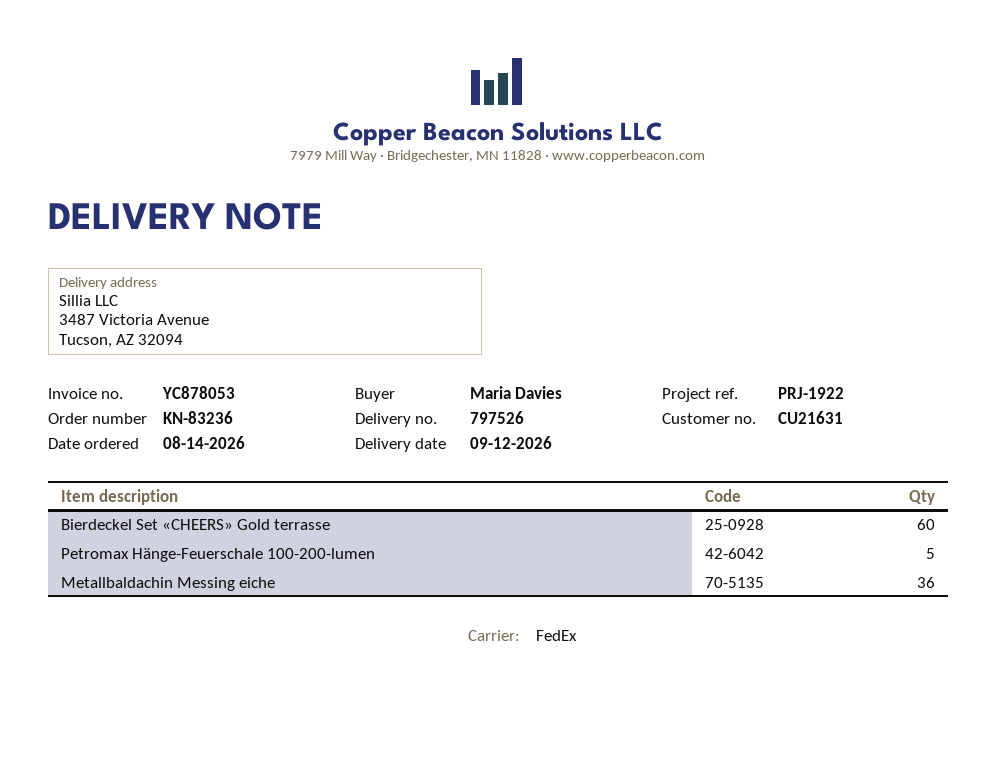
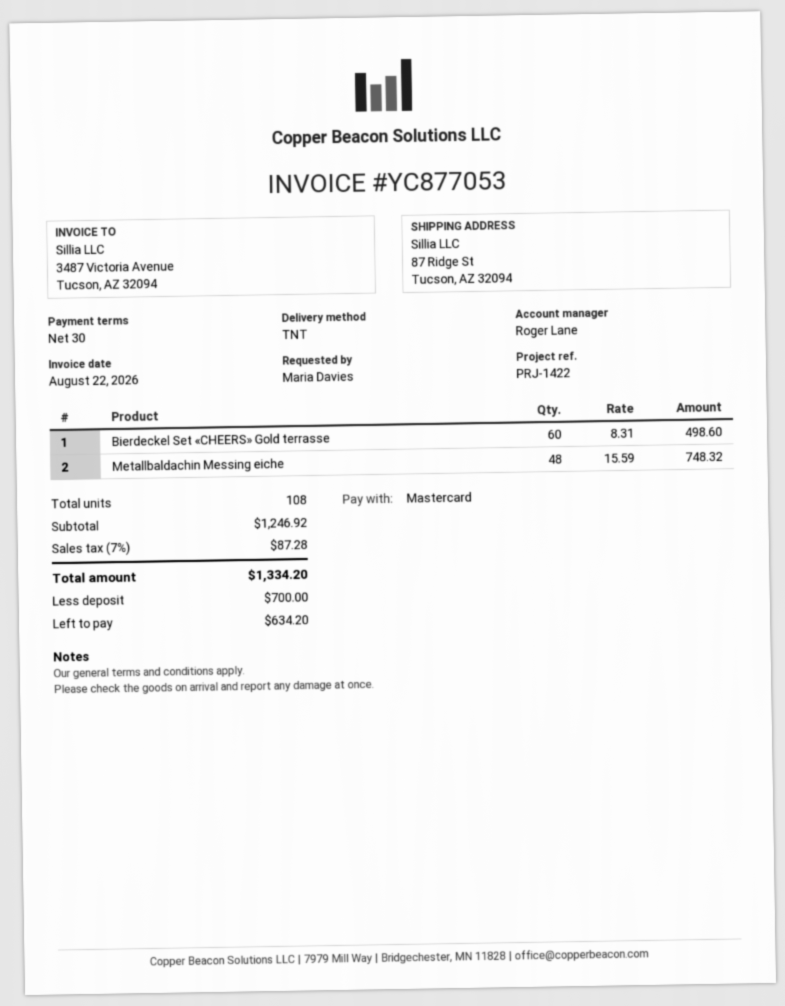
invoice number: YC878053 -> YC877053
reference: PRJ-1922 -> PRJ-1422
shipping method: FedEx -> TNT
ship to: 3487 Victoria Avenue, Tucson, AZ 32094 -> 87 Ridge St, Tucson, AZ 32094
Petromax Hänge-Feuerschale 100-200-lumen: 5 -> none
Metallbaldachin Messing eiche: 36 -> 48

